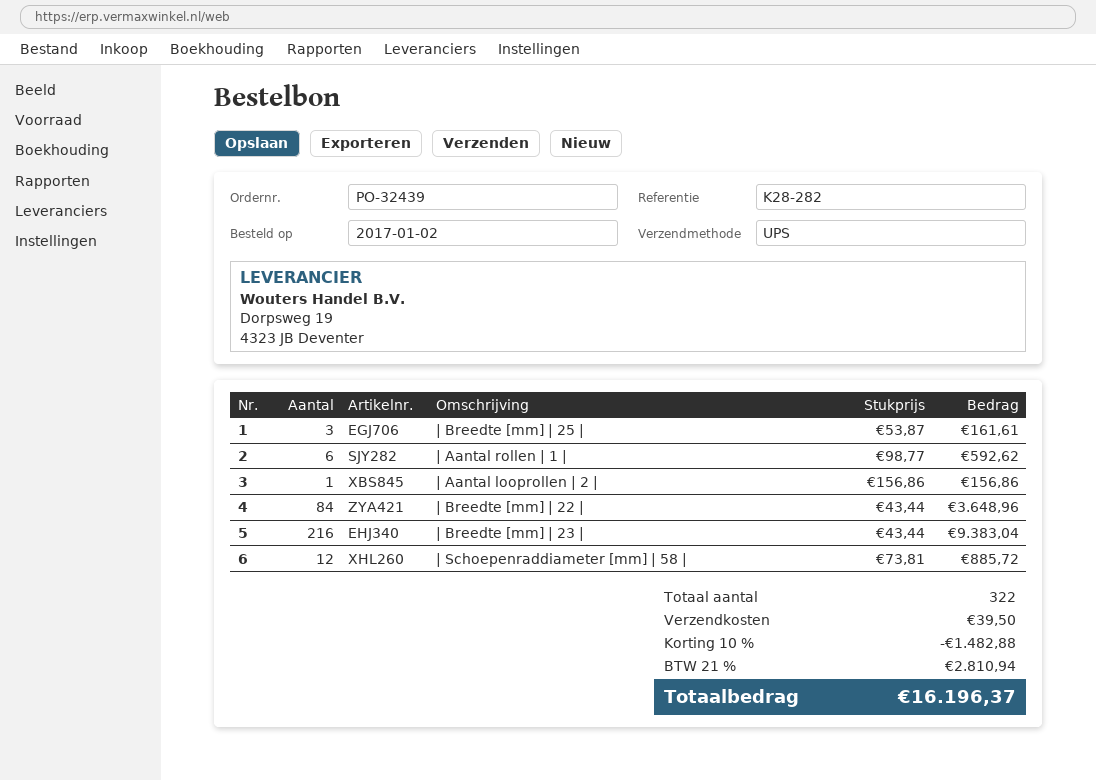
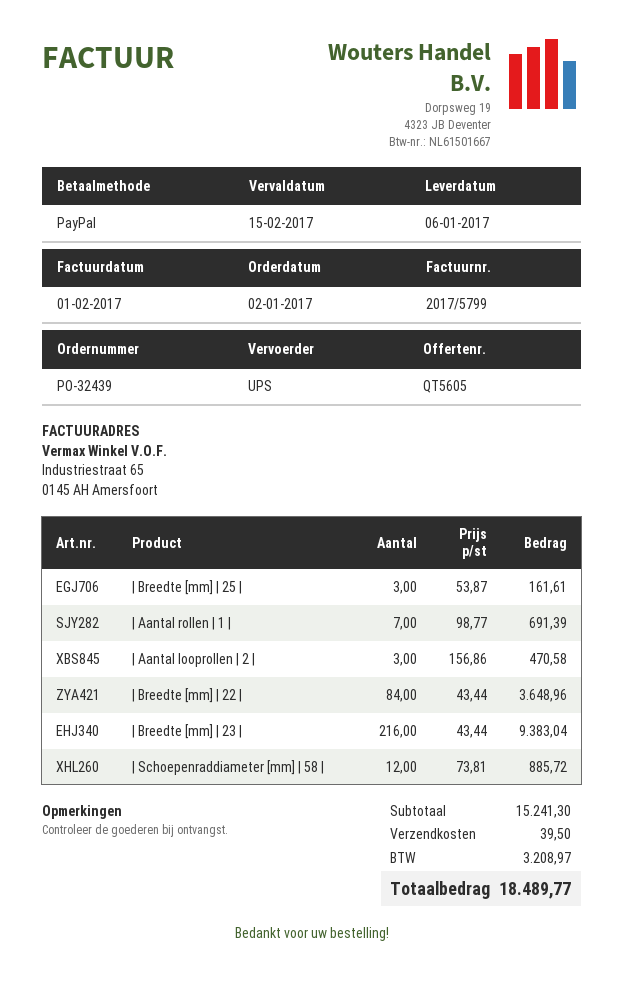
| Aantal rollen | 1 |: 6 x 98.77 = 592.62 -> 7 x 98.77 = 691.39
| Aantal looprollen | 2 |: 1 x 156.86 = 156.86 -> 3 x 156.86 = 470.58
discount: 10% = 1482.88 -> none
tax: 2810.94 -> 3208.97
total: 16196.37 -> 18489.77

